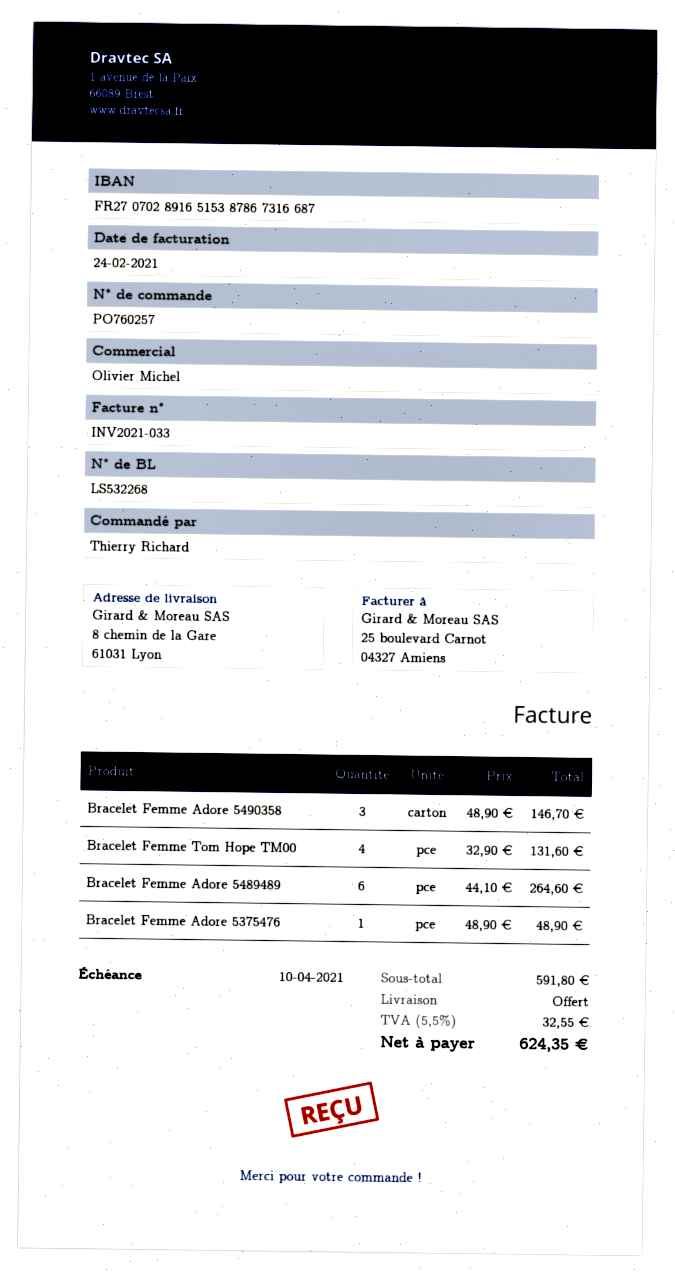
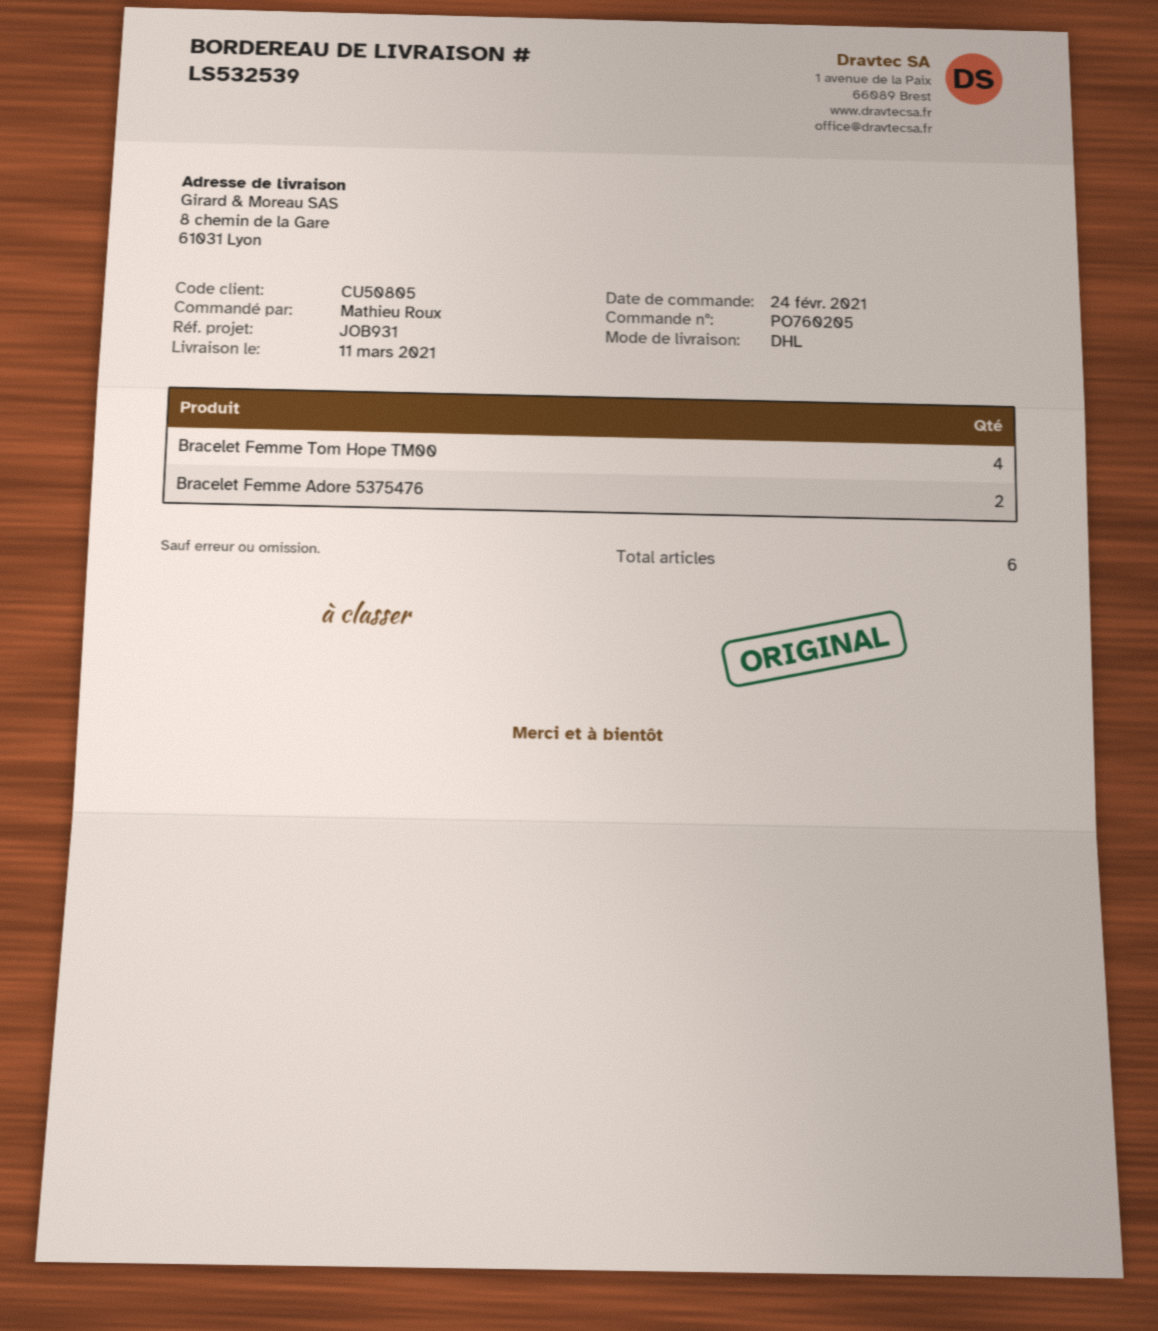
order number: PO760257 -> PO760205
delivery note number: LS532268 -> LS532539
ordered by: Thierry Richard -> Mathieu Roux
Bracelet Femme Adore 5490358: 3 -> none
Bracelet Femme Adore 5489489: 6 -> none
Bracelet Femme Adore 5375476: 1 -> 2

